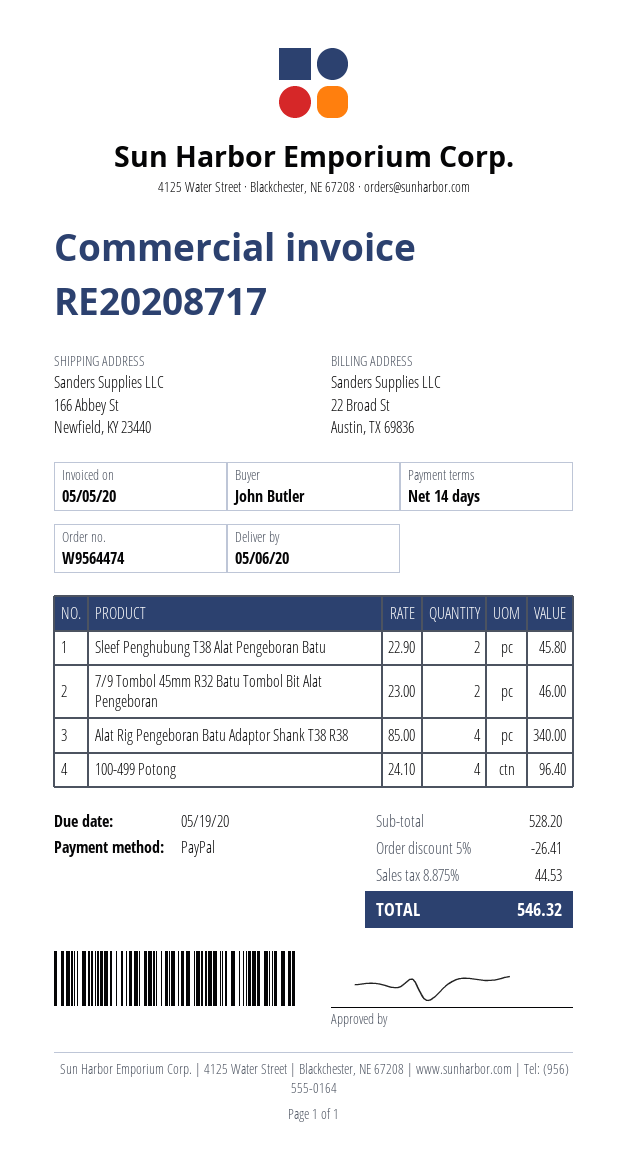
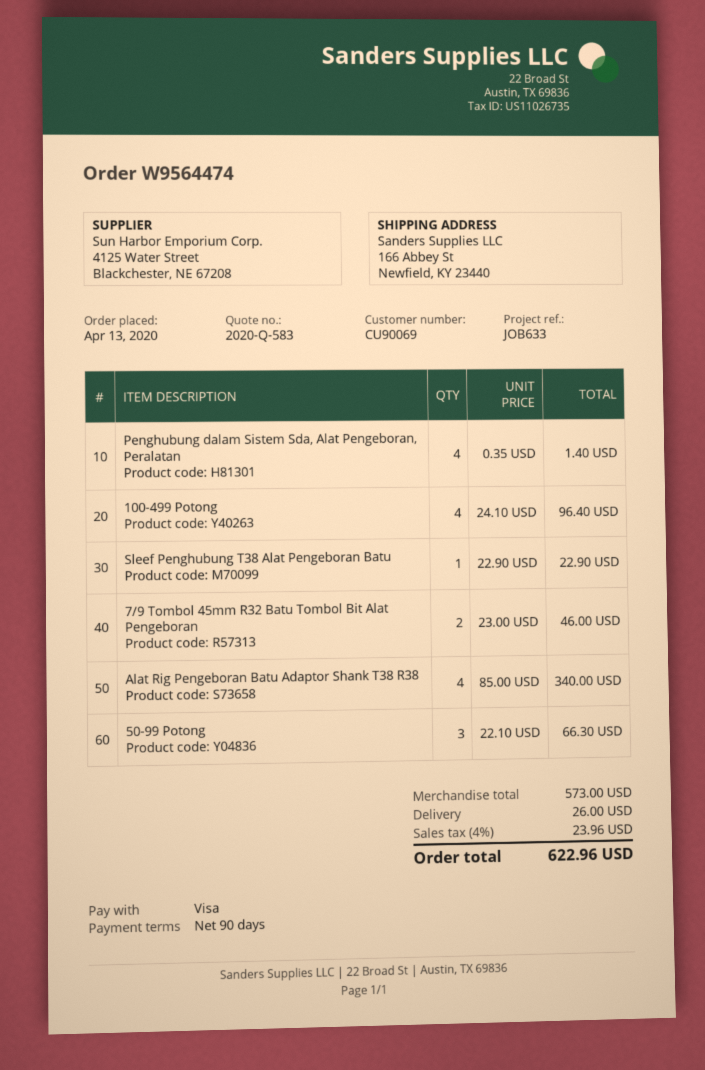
payment terms: 14 days -> 90 days
payment method: PayPal -> Visa
Sleef Penghubung T38 Alat Pengeboran Batu: 2 x 22.90 = 45.80 -> 1 x 22.90 = 22.90
Penghubung dalam Sistem Sda, Alat Pengeboran, Peralatan: none -> 4 x 0.35 = 1.40
50-99 Potong: none -> 3 x 22.10 = 66.30
subtotal: 528.20 -> 573.00
discount: 5% = 26.41 -> none
shipping: none -> 26.00
tax: 8.875% = 44.53 -> 4% = 23.96
total: 546.32 -> 622.96

